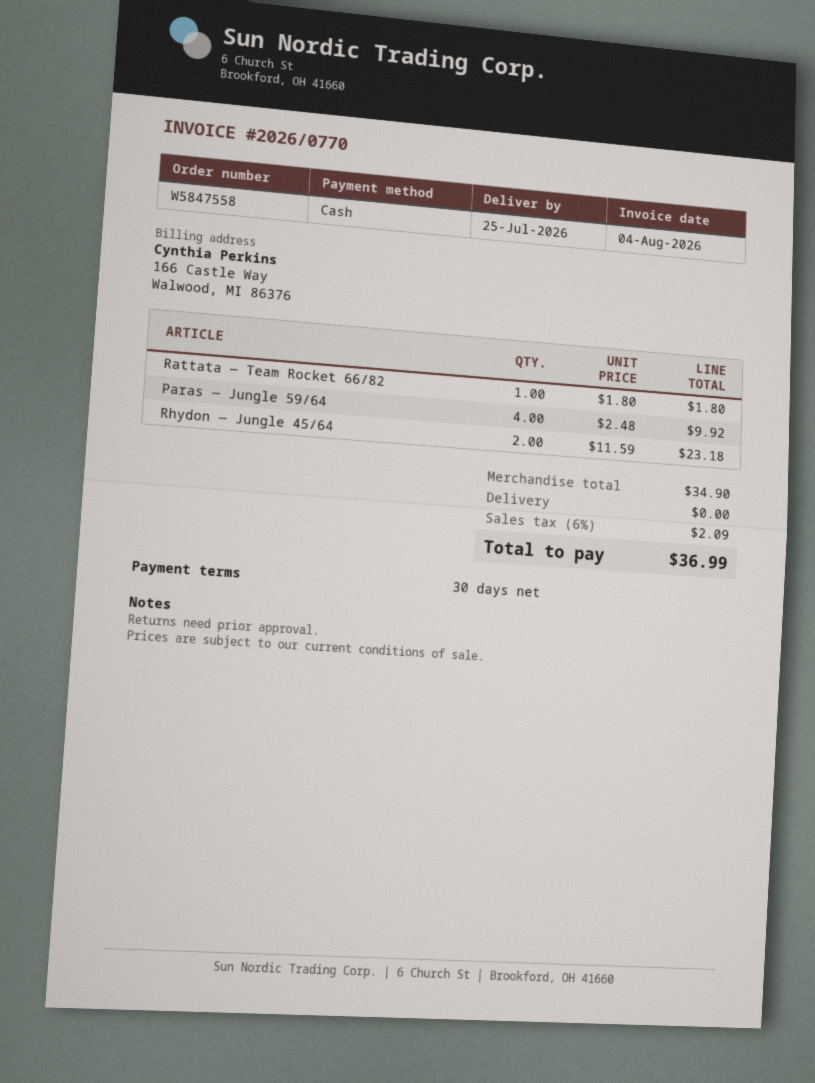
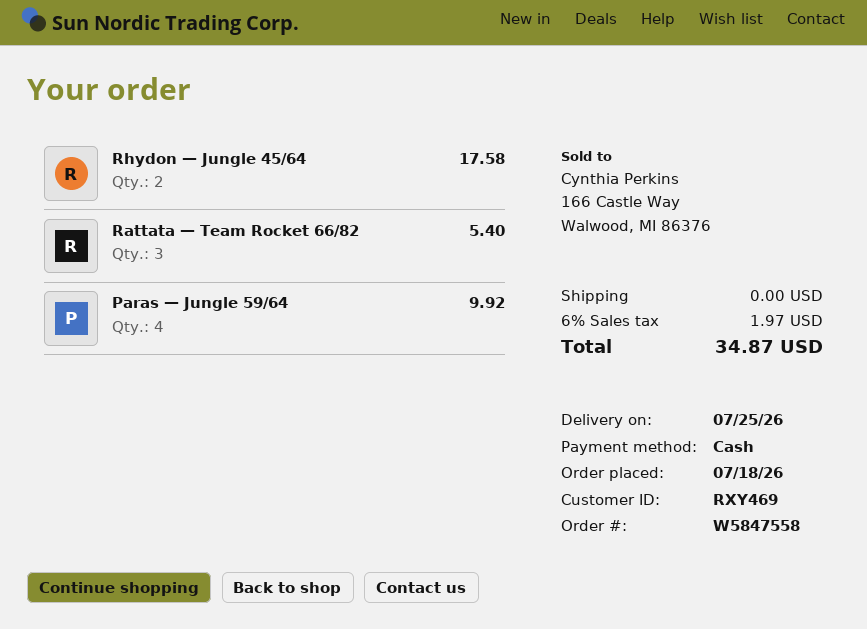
Rattata — Team Rocket 66/82: 1 for 1.80 -> 3 for 5.40
Rhydon — Jungle 45/64: 2 for 23.18 -> 2 for 17.58
tax: 6% = 2.09 -> 6% = 1.97
total: 36.99 -> 34.87

